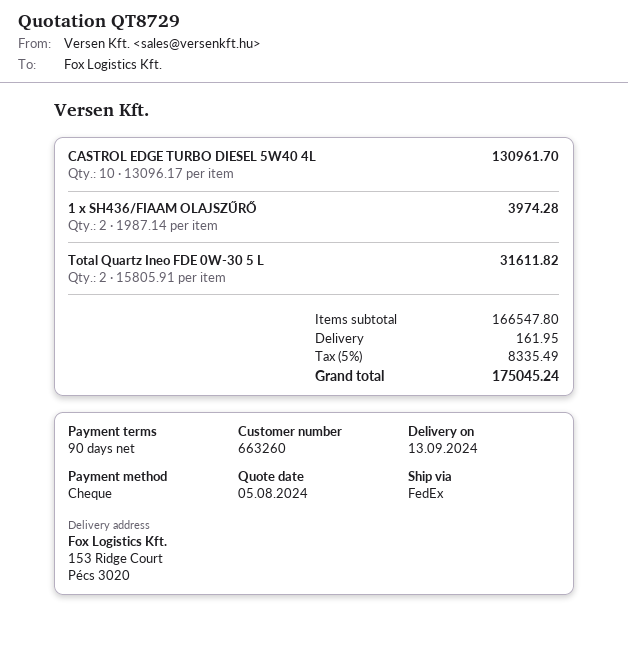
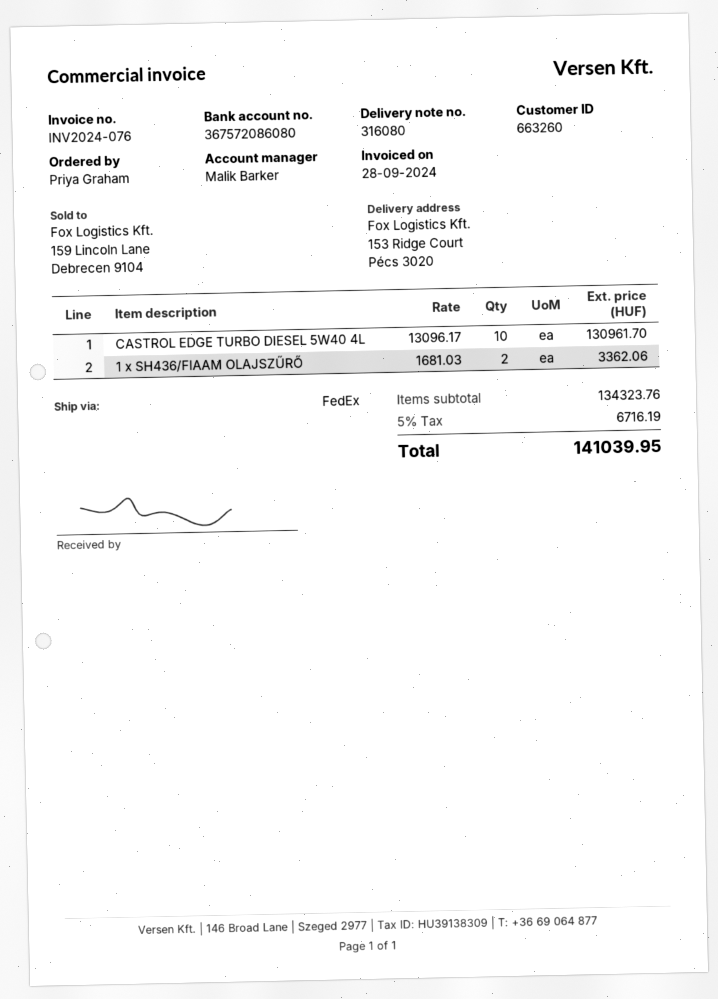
1 x SH436/FIAAM OLAJSZŰRŐ: 2 x 1987.14 = 3974.28 -> 2 x 1681.03 = 3362.06
Total Quartz Ineo FDE 0W-30 5 L: 2 x 15805.91 = 31611.82 -> none
subtotal: 166547.80 -> 134323.76
shipping: 161.95 -> none
tax: 5% = 8335.49 -> 5% = 6716.19
total: 175045.24 -> 141039.95

